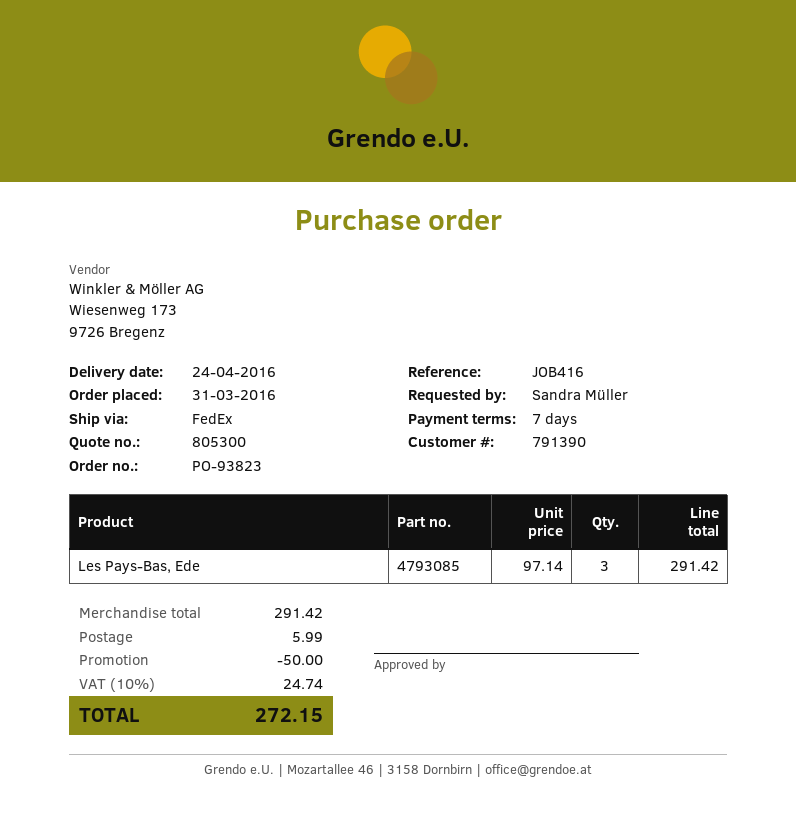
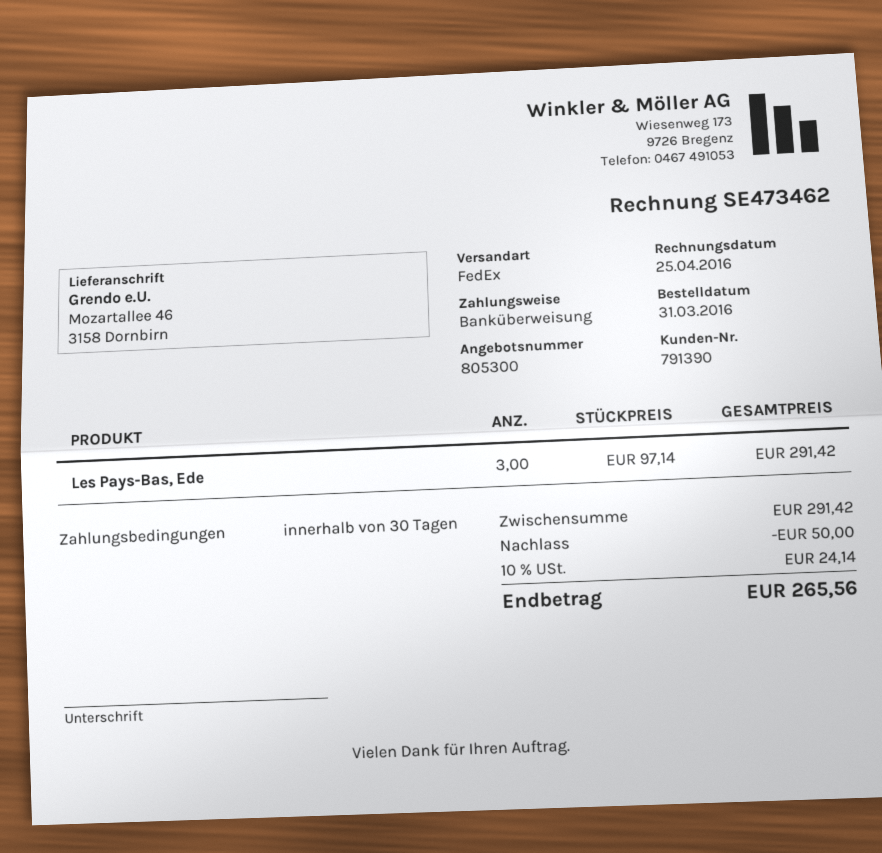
payment terms: 7 days -> 30 days
shipping: 5.99 -> none
tax: 10% = 24.74 -> 10% = 24.14
total: 272.15 -> 265.56

